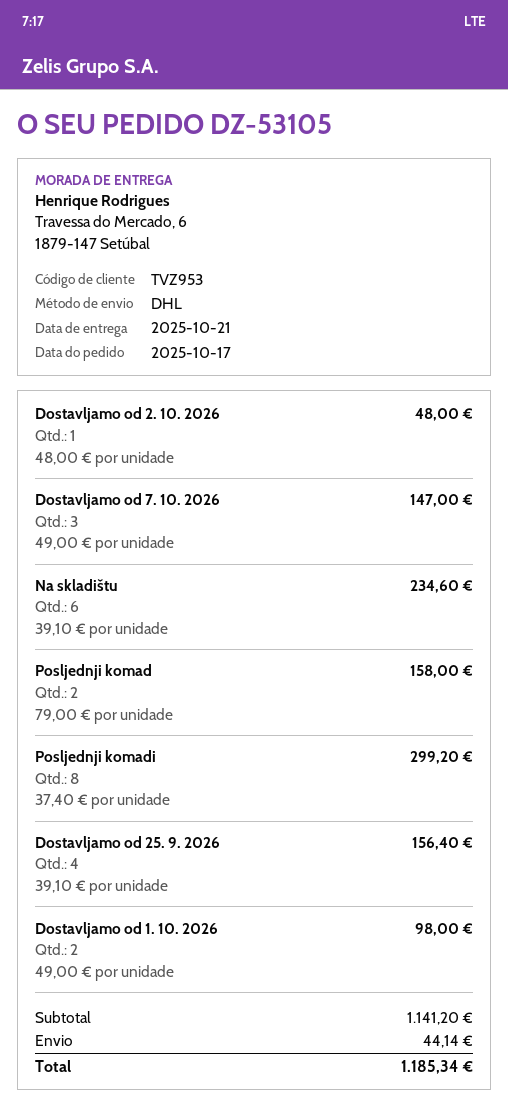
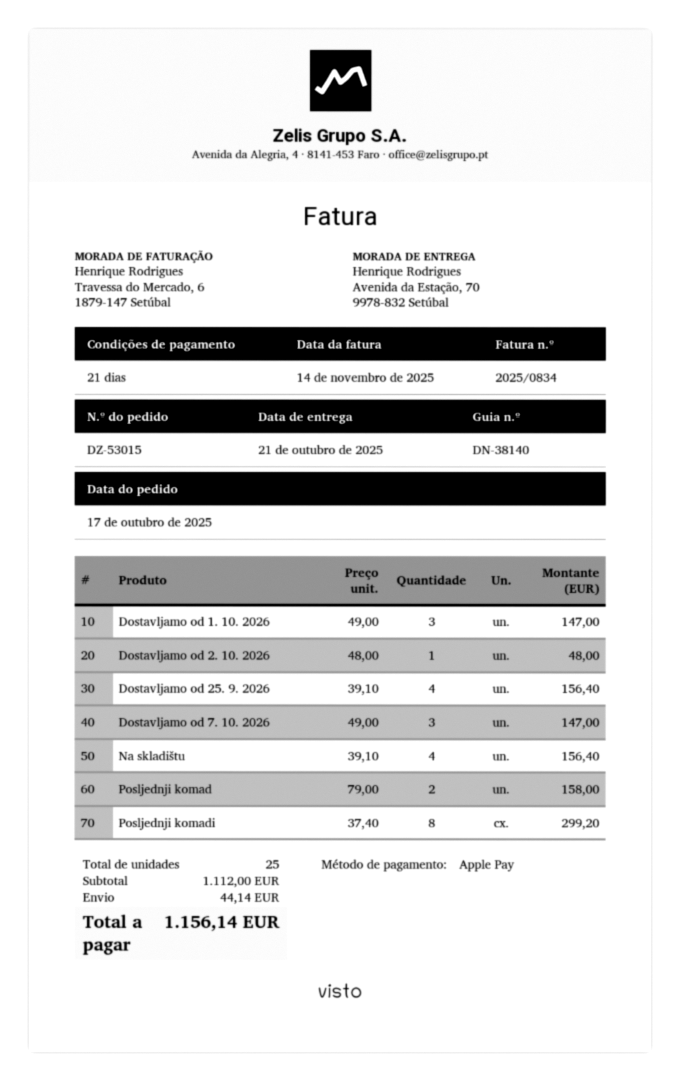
order number: DZ-53105 -> DZ-53015
ship to: Travessa do Mercado, 6, 1879-147 Setúbal -> Avenida da Estação, 70, 9978-832 Setúbal
Na skladištu: 6 x 39.10 = 234.60 -> 4 x 39.10 = 156.40
Dostavljamo od 1. 10. 2026: 2 x 49.00 = 98.00 -> 3 x 49.00 = 147.00
subtotal: 1141.20 -> 1112.00
total: 1185.34 -> 1156.14

